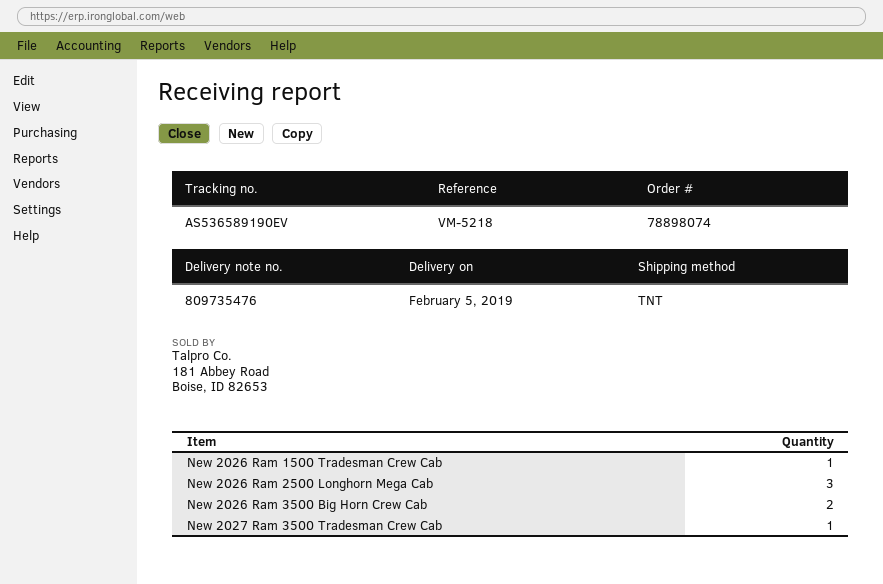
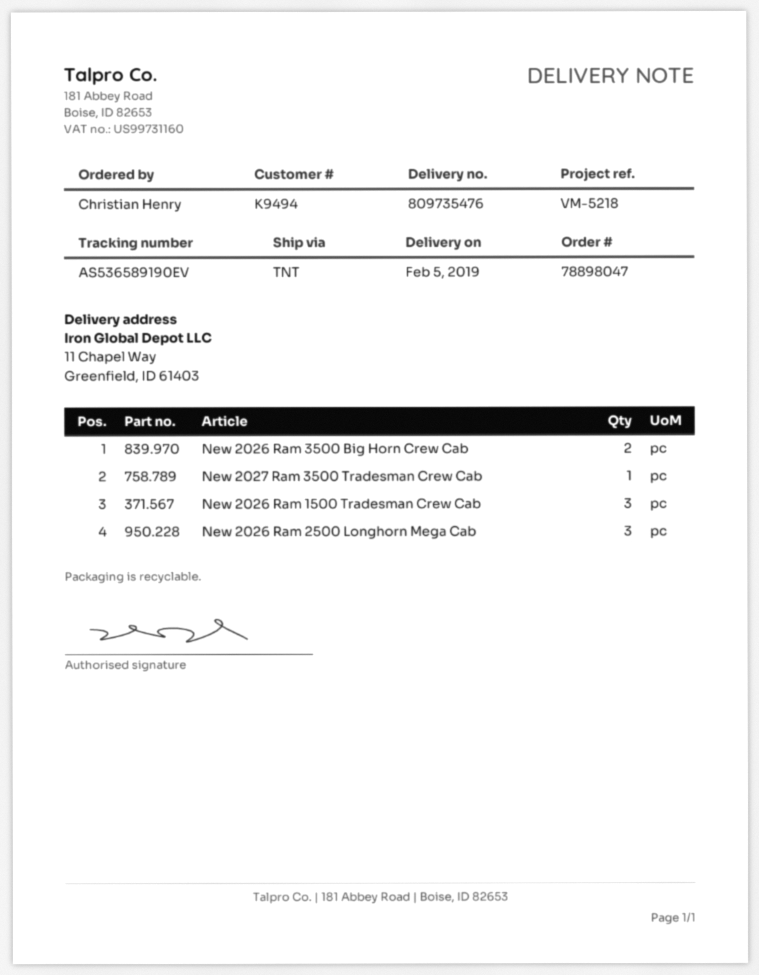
order number: 78898074 -> 78898047
New 2026 Ram 1500 Tradesman Crew Cab: 1 -> 3

